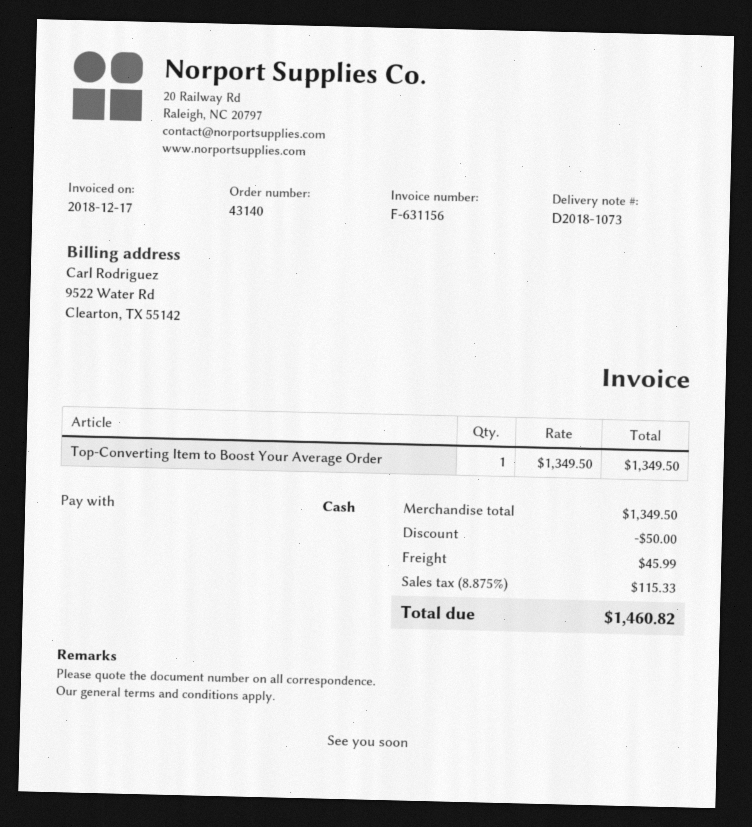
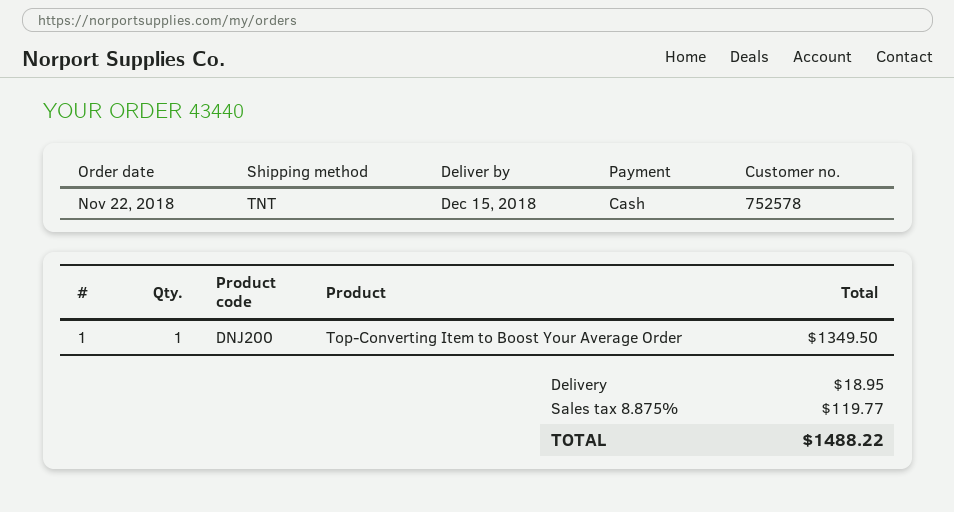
order number: 43140 -> 43440
discount: 50.00 -> none
shipping: 45.99 -> 18.95
tax: 8.875% = 115.33 -> 8.875% = 119.77
total: 1460.82 -> 1488.22

